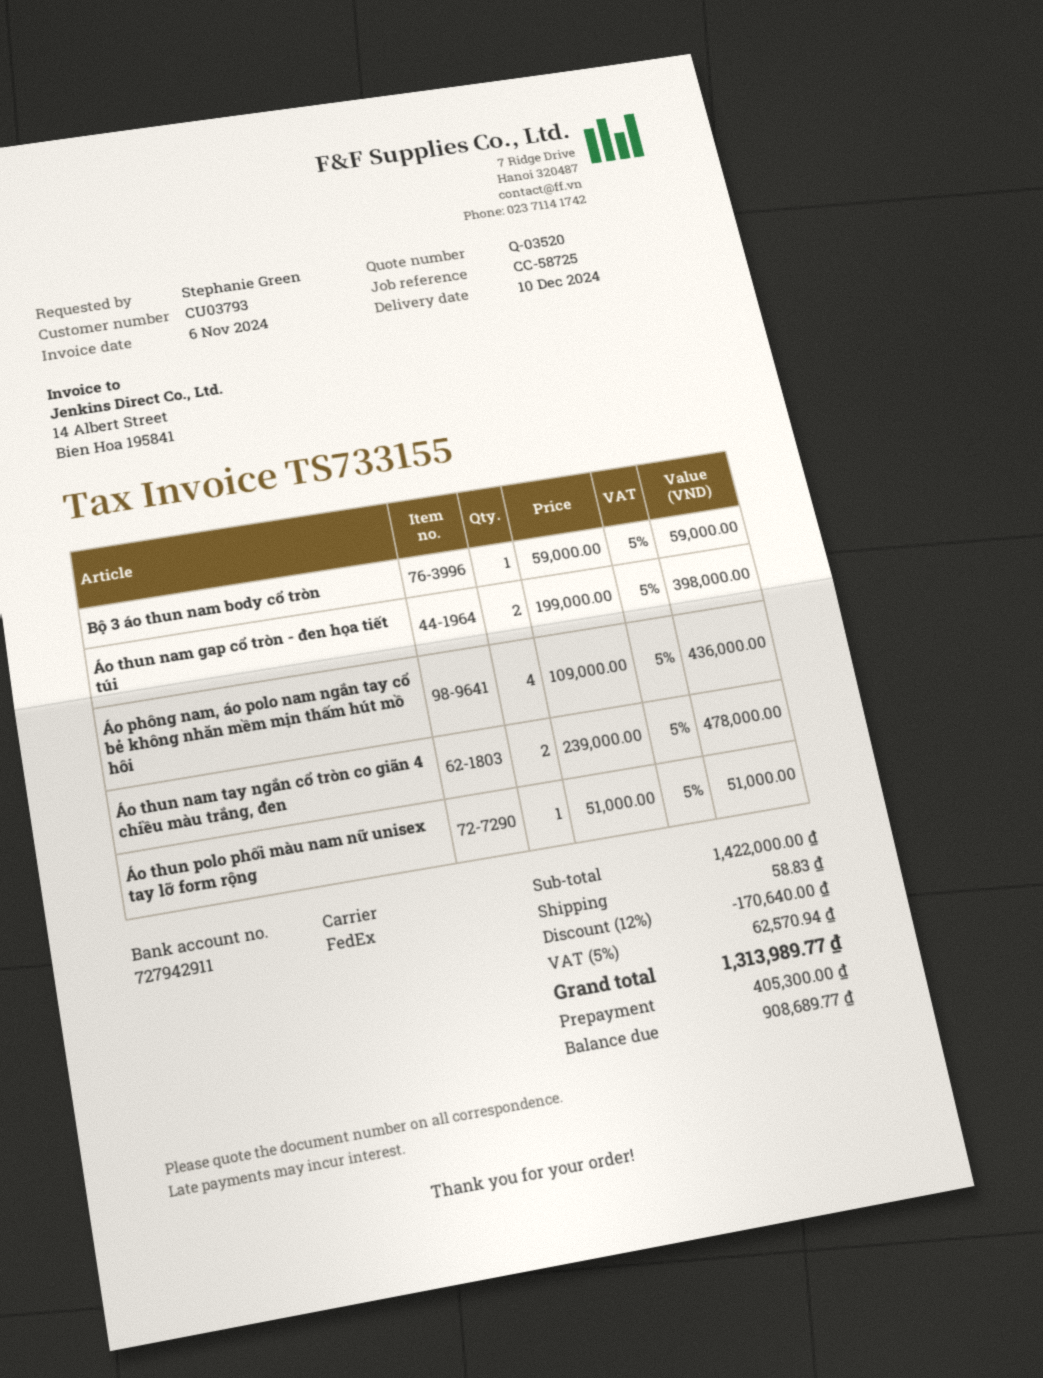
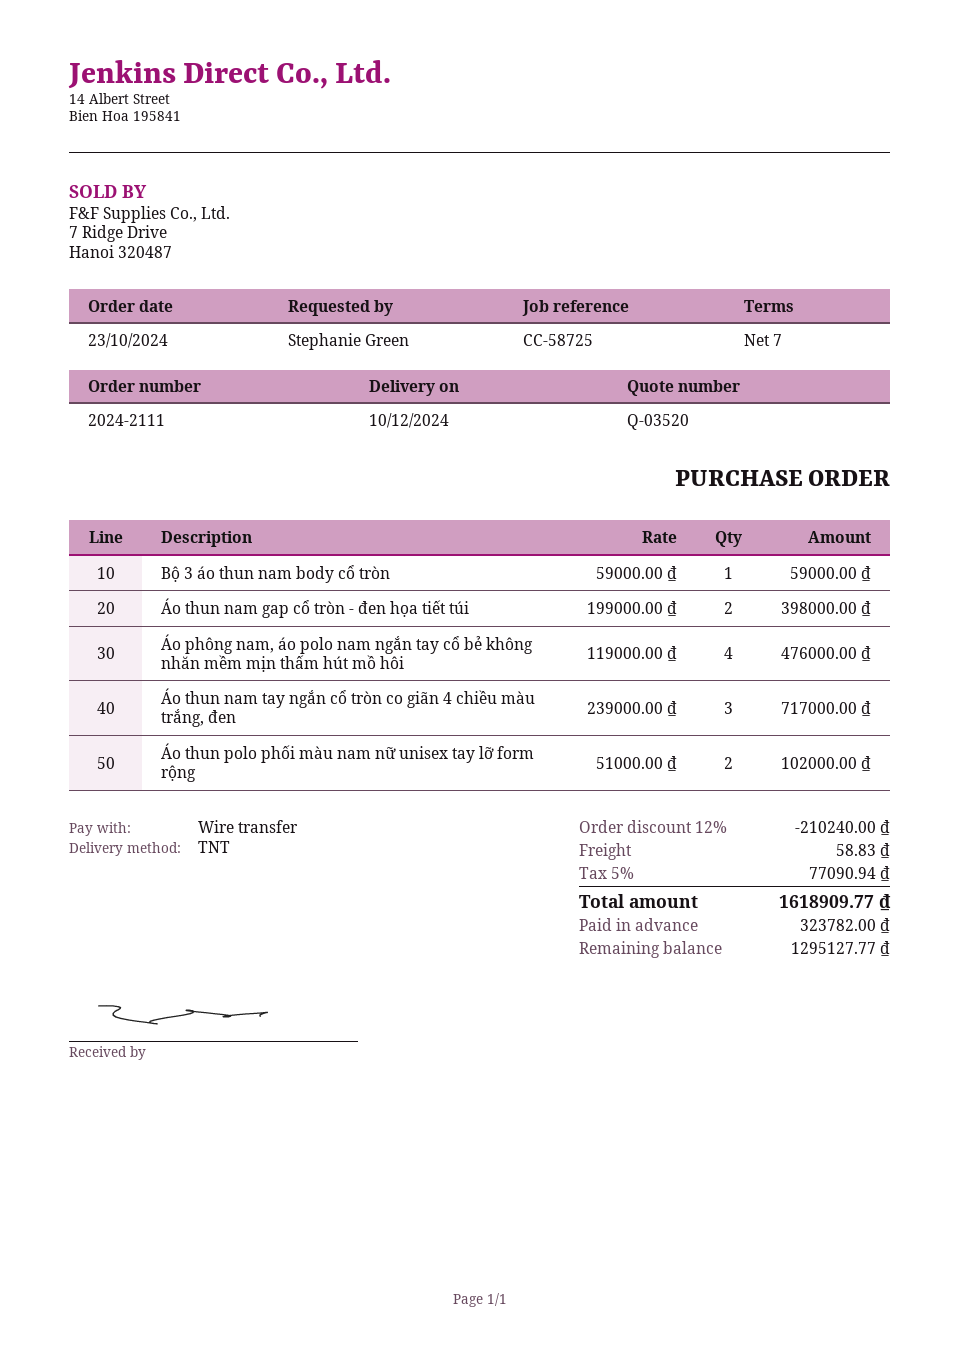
shipping method: FedEx -> TNT
Áo phông nam, áo polo nam ngắn tay cổ bẻ không nhăn mềm mịn thấm hút mồ hôi: 4 x 109000.00 = 436000.00 -> 4 x 119000.00 = 476000.00
Áo thun nam tay ngắn cổ tròn co giãn 4 chiều màu trắng, đen: 2 x 239000.00 = 478000.00 -> 3 x 239000.00 = 717000.00
Áo thun polo phối màu nam nữ unisex tay lỡ form rộng: 1 x 51000.00 = 51000.00 -> 2 x 51000.00 = 102000.00
discount: 12% = 170640.00 -> 12% = 210240.00
tax: 5% = 62570.94 -> 5% = 77090.94
total: 1313989.77 -> 1618909.77
deposit: 405300.00 -> 323782.00
balance: 908689.77 -> 1295127.77

